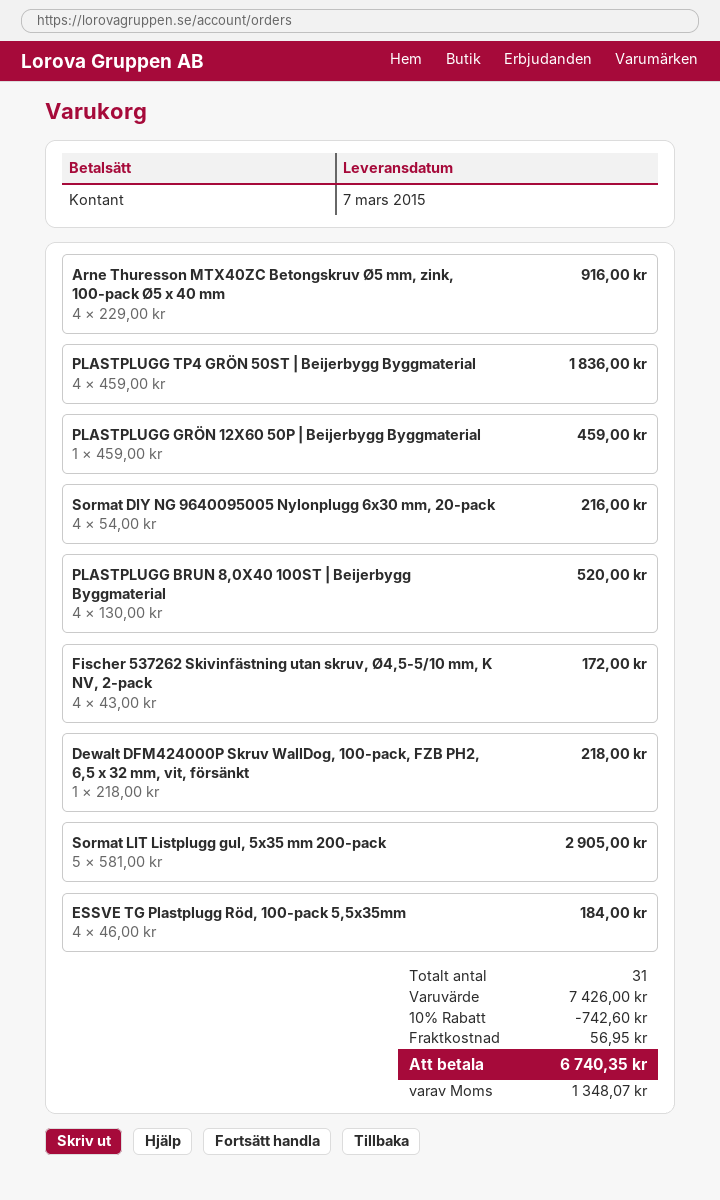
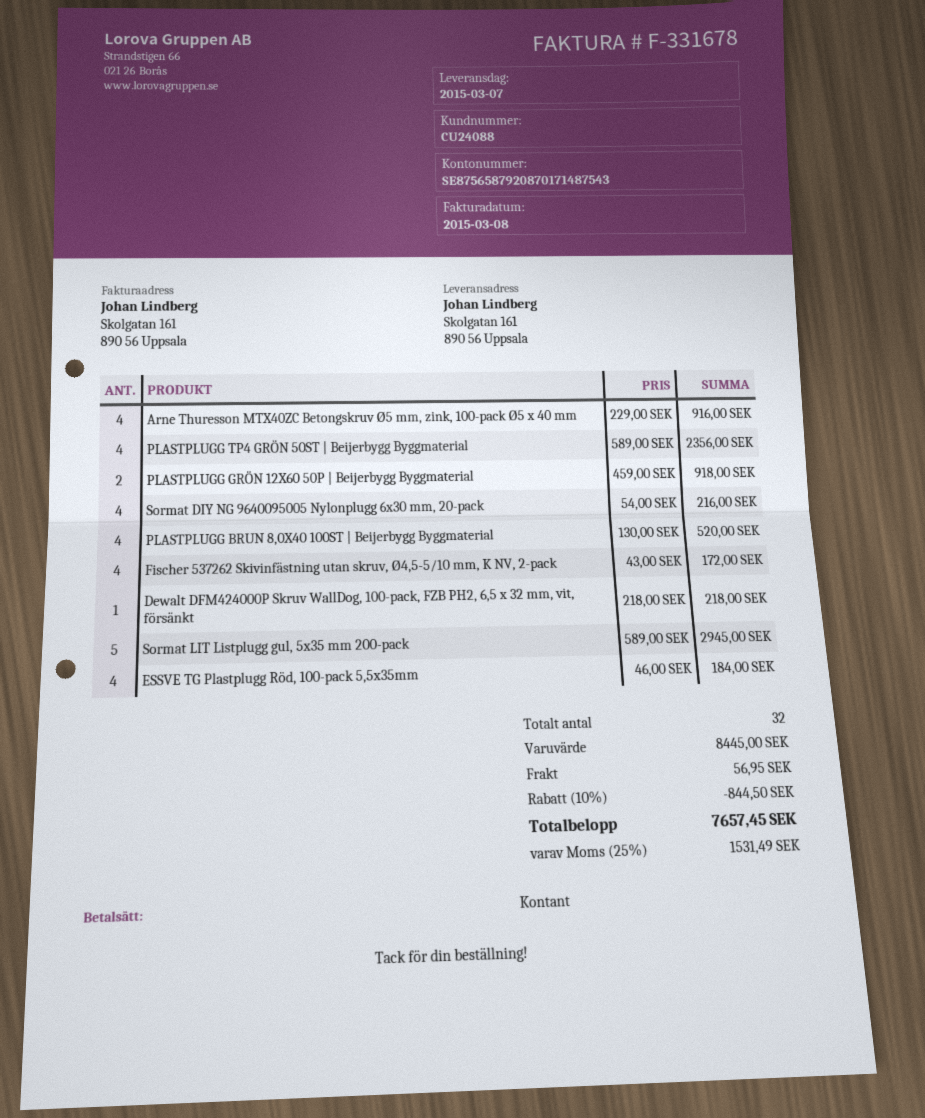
PLASTPLUGG TP4 GRÖN 50ST | Beijerbygg Byggmaterial: 4 x 459.00 = 1836.00 -> 4 x 589.00 = 2356.00
PLASTPLUGG GRÖN 12X60 50P | Beijerbygg Byggmaterial: 1 x 459.00 = 459.00 -> 2 x 459.00 = 918.00
Sormat LIT Listplugg gul, 5x35 mm 200-pack: 5 x 581.00 = 2905.00 -> 5 x 589.00 = 2945.00
total quantity: 31 -> 32
subtotal: 7426.00 -> 8445.00
discount: 10% = 742.60 -> 10% = 844.50
tax: 1348.07 -> 1531.49
total: 6740.35 -> 7657.45

